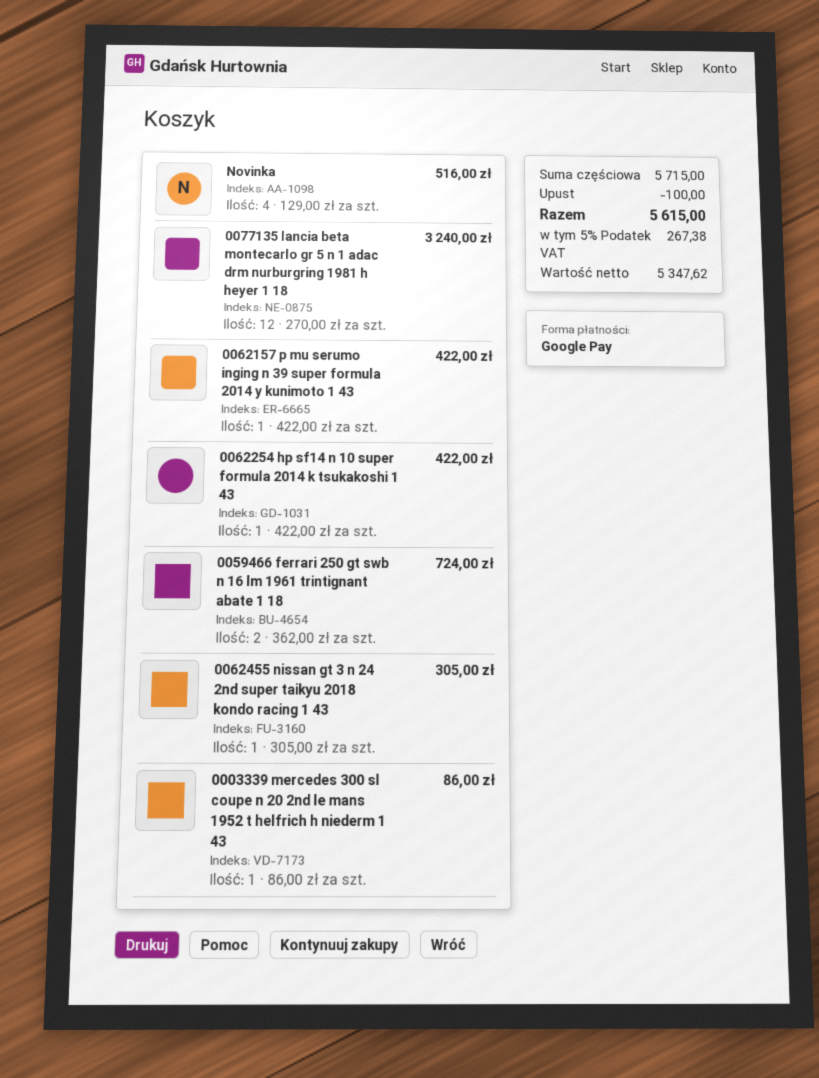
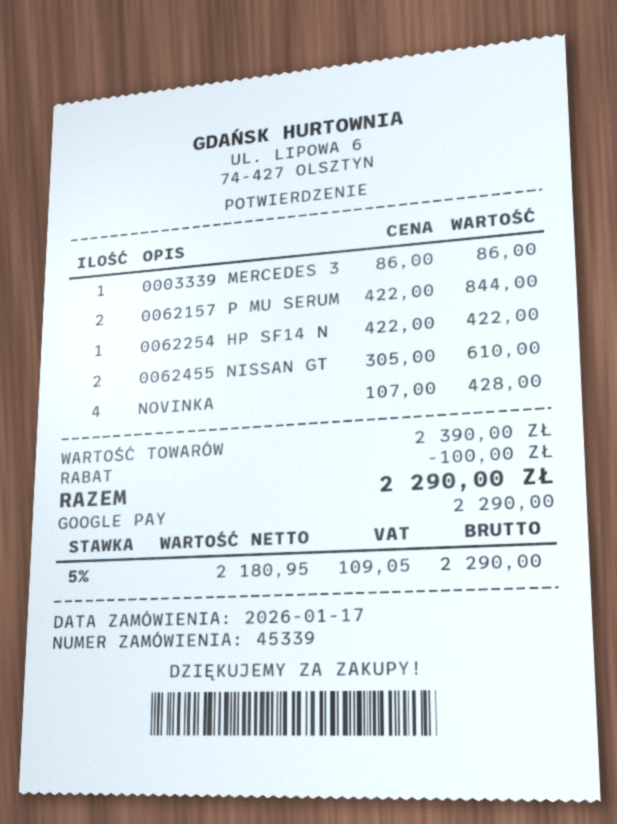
Novinka: 4 x 129.00 = 516.00 -> 4 x 107.00 = 428.00
0077135 lancia beta montecarlo gr 5 n 1 adac drm nurburgring 1981 h heyer 1 18: 12 x 270.00 = 3240.00 -> none
0062157 p mu serumo inging n 39 super formula 2014 y kunimoto 1 43: 1 x 422.00 = 422.00 -> 2 x 422.00 = 844.00
0059466 ferrari 250 gt swb n 16 lm 1961 trintignant abate 1 18: 2 x 362.00 = 724.00 -> none
0062455 nissan gt 3 n 24 2nd super taikyu 2018 kondo racing 1 43: 1 x 305.00 = 305.00 -> 2 x 305.00 = 610.00
subtotal: 5715.00 -> 2390.00
net: 5347.62 -> 2180.95
tax: 5% = 267.38 -> 5% = 109.05
total: 5615.00 -> 2290.00

